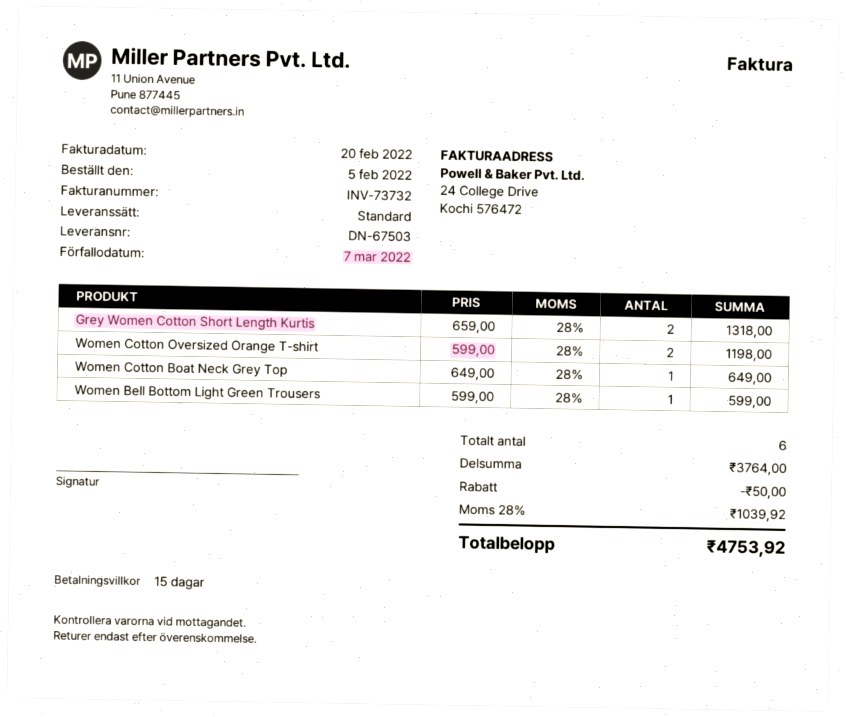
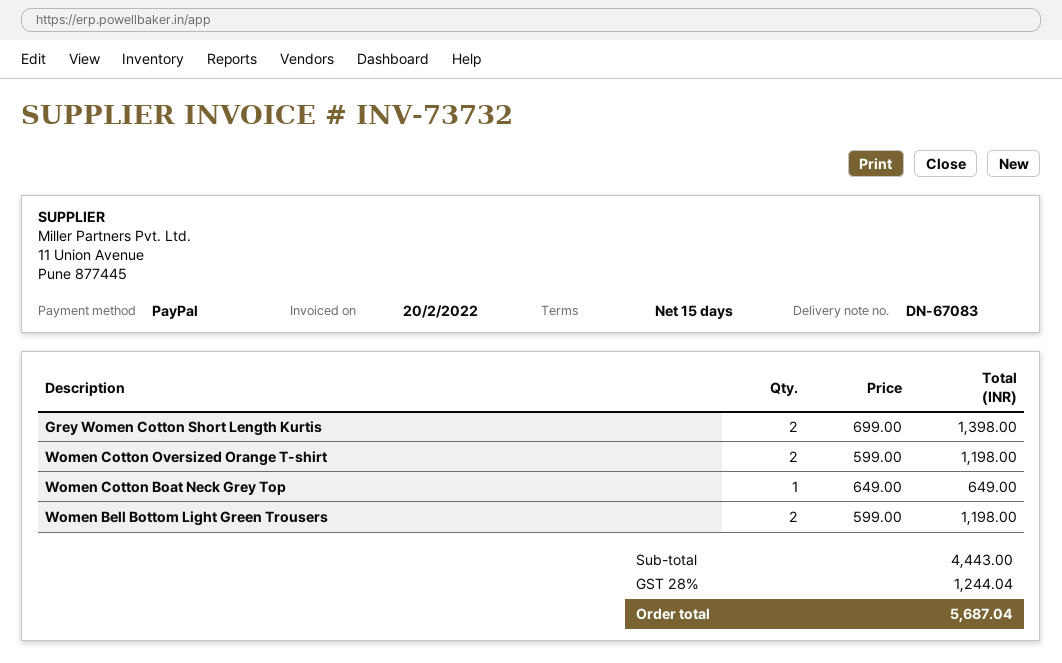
delivery note number: DN-67503 -> DN-67083
Grey Women Cotton Short Length Kurtis: 2 x 659.00 = 1318.00 -> 2 x 699.00 = 1398.00
Women Bell Bottom Light Green Trousers: 1 x 599.00 = 599.00 -> 2 x 599.00 = 1198.00
subtotal: 3764.00 -> 4443.00
discount: 50.00 -> none
tax: 28% = 1039.92 -> 28% = 1244.04
total: 4753.92 -> 5687.04

